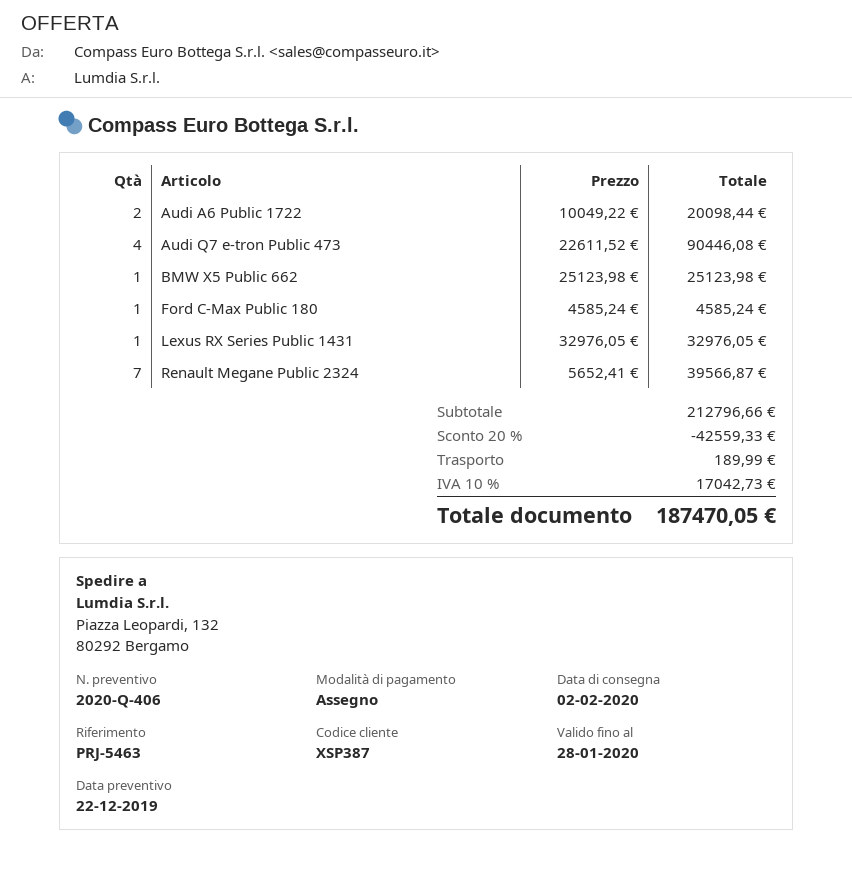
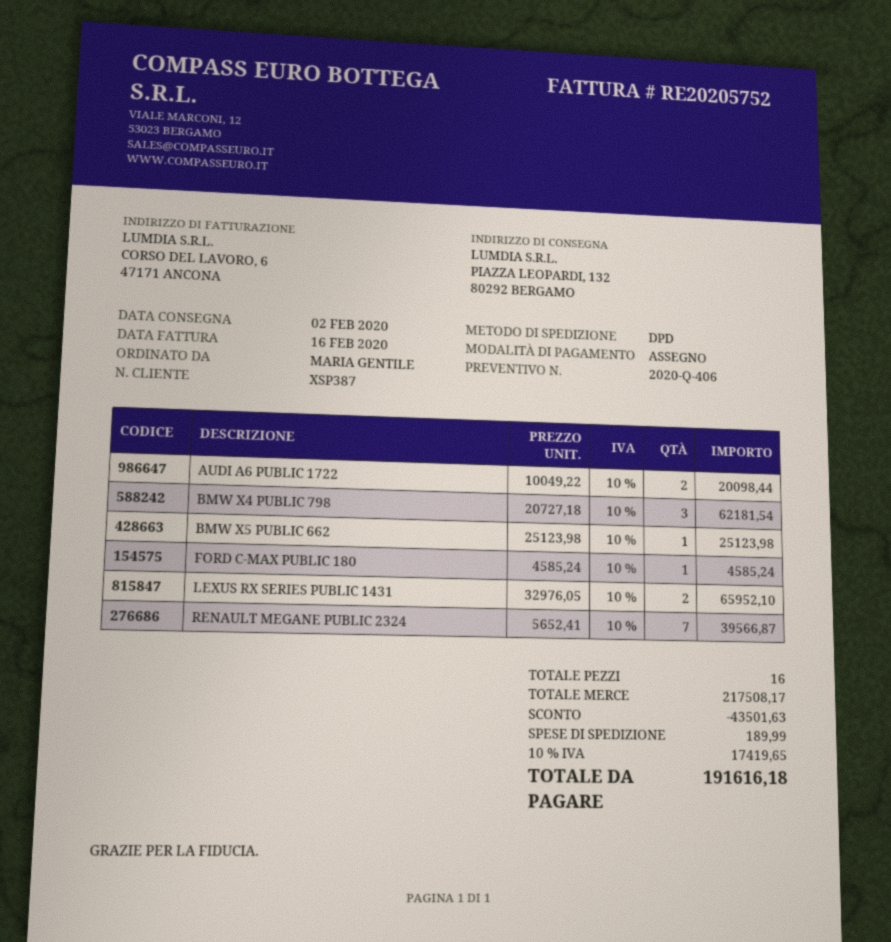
Audi Q7 e-tron Public 473: 4 x 22611.52 = 90446.08 -> none
Lexus RX Series Public 1431: 1 x 32976.05 = 32976.05 -> 2 x 32976.05 = 65952.10
BMW X4 PUBLIC 798: none -> 3 x 20727.18 = 62181.54
subtotal: 212796.66 -> 217508.17
discount: 42559.33 -> 43501.63
tax: 10% = 17042.73 -> 10% = 17419.65
total: 187470.05 -> 191616.18

